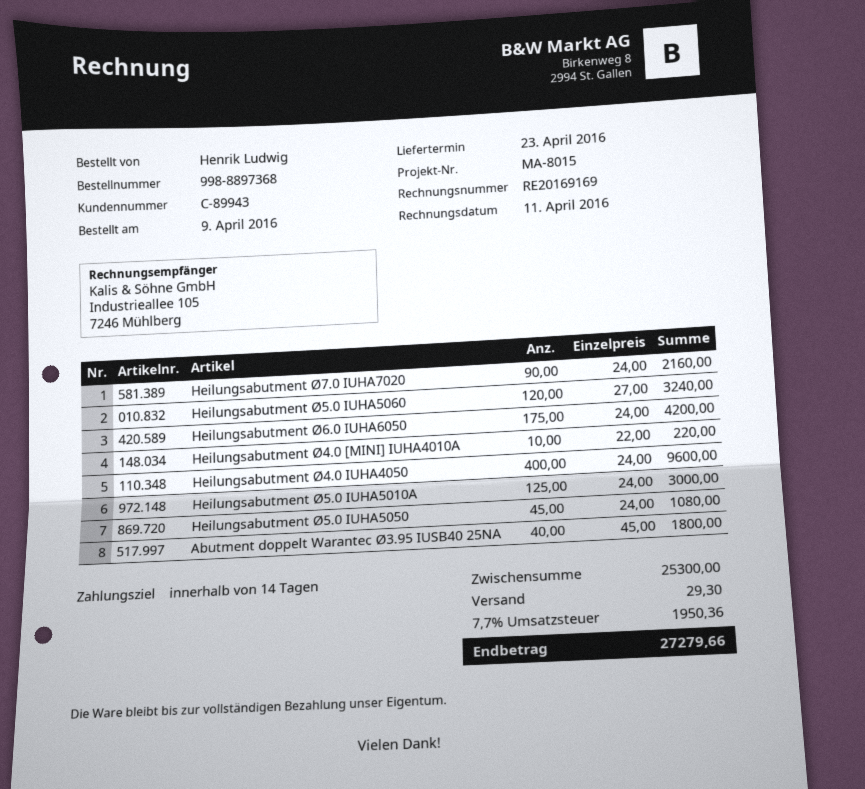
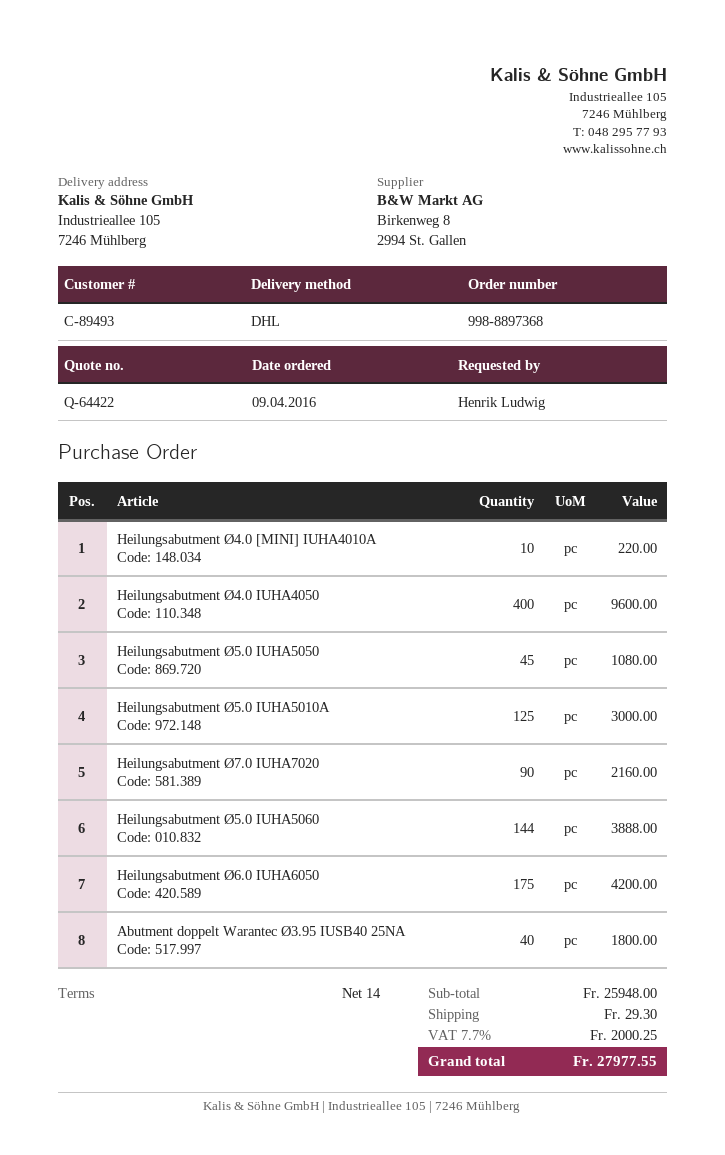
customer number: C-89943 -> C-89493
Heilungsabutment Ø5.0 IUHA5060: 120 for 3240.00 -> 144 for 3888.00
subtotal: 25300.00 -> 25948.00
tax: 7.7% = 1950.36 -> 7.7% = 2000.25
total: 27279.66 -> 27977.55

